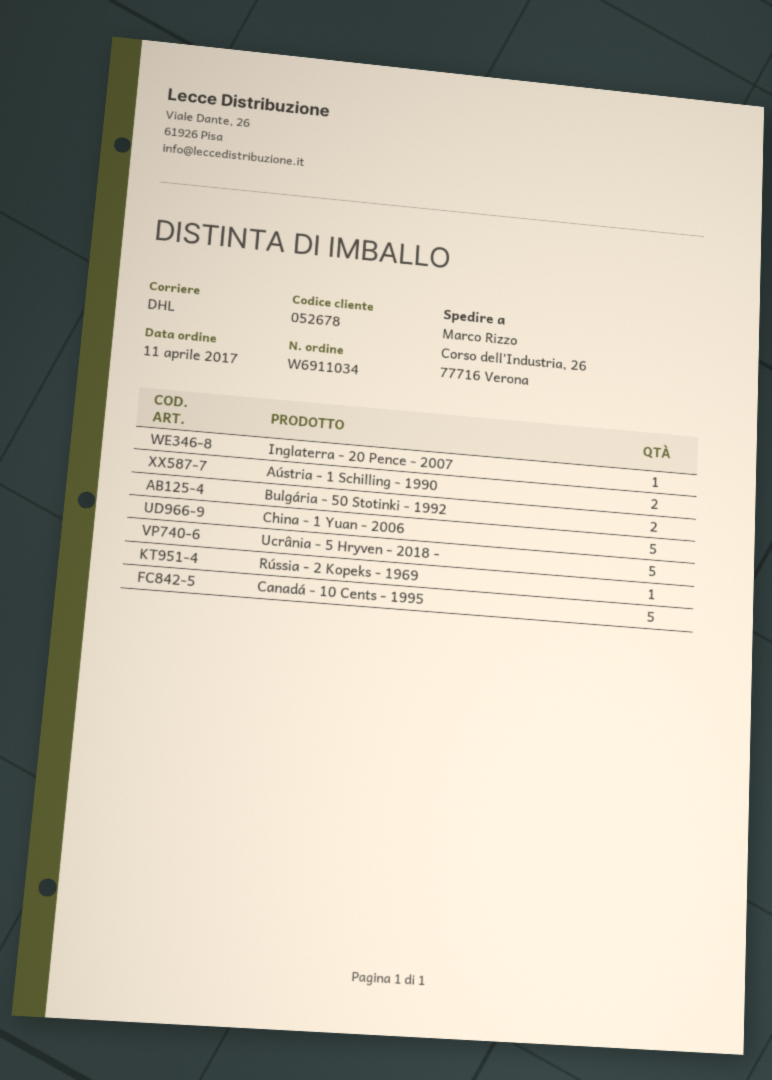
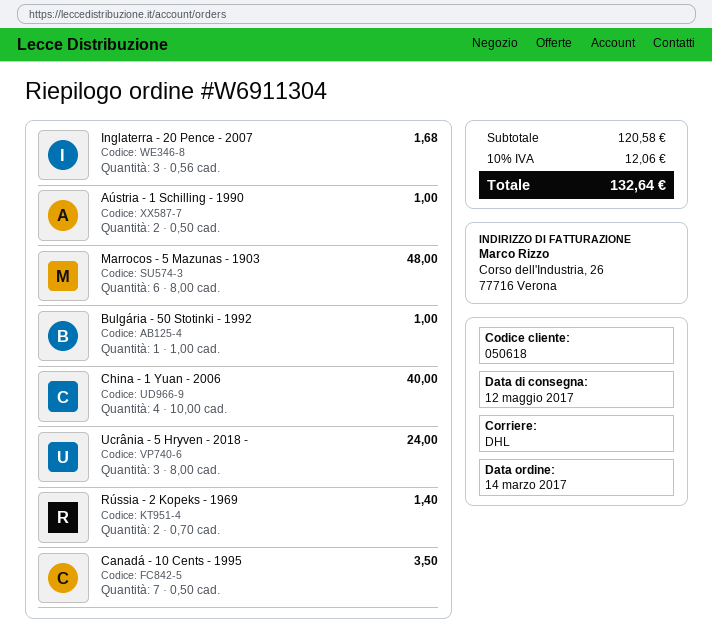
order number: W6911034 -> W6911304
order date: 2017-04-11 -> 2017-03-14
customer number: 052678 -> 050618
Inglaterra - 20 Pence - 2007: 1 -> 3
Bulgária - 50 Stotinki - 1992: 2 -> 1
China - 1 Yuan - 2006: 5 -> 4
Ucrânia - 5 Hryven - 2018 -: 5 -> 3
Rússia - 2 Kopeks - 1969: 1 -> 2
Canadá - 10 Cents - 1995: 5 -> 7
Marrocos - 5 Mazunas - 1903: none -> 6

